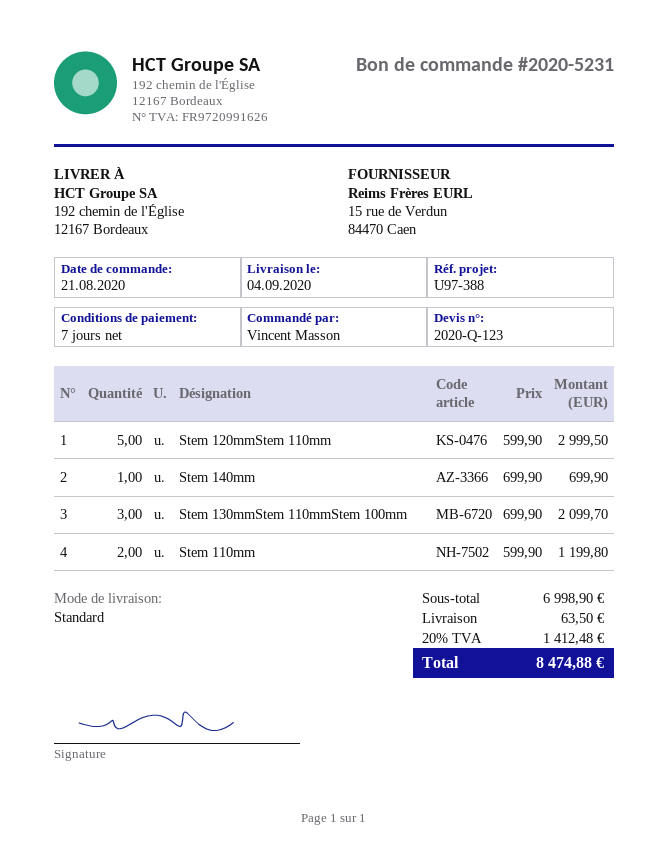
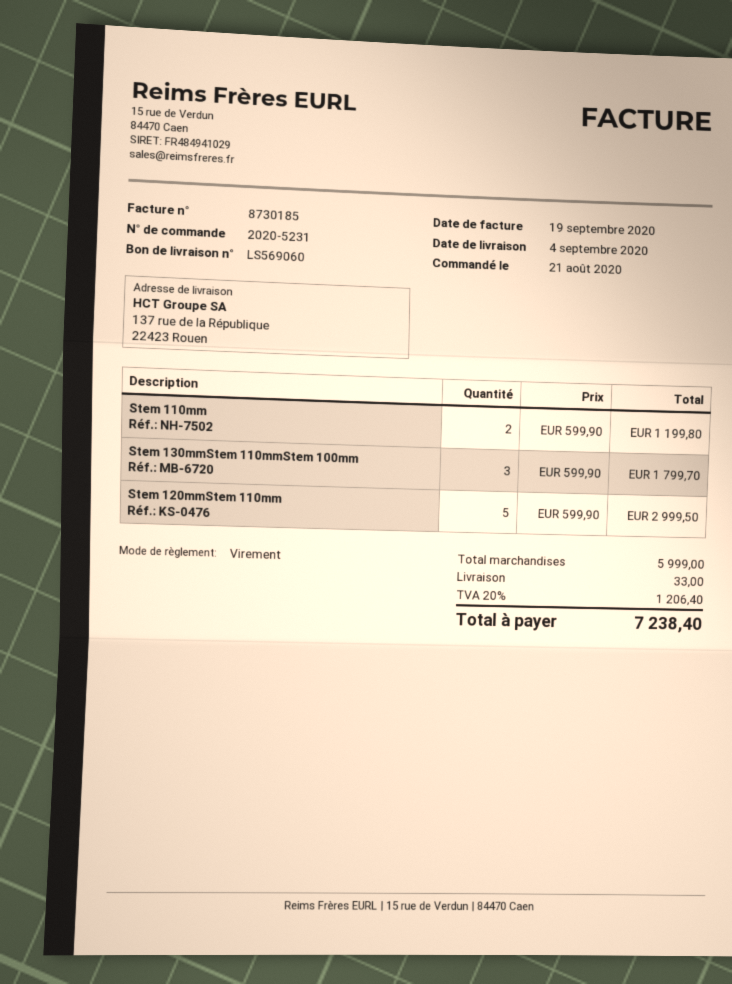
ship to: 192 chemin de l'Église, 12167 Bordeaux -> 137 rue de la République, 22423 Rouen
Stem 140mm: 1 x 699.90 = 699.90 -> none
Stem 130mmStem 110mmStem 100mm: 3 x 699.90 = 2099.70 -> 3 x 599.90 = 1799.70
subtotal: 6998.90 -> 5999.00
shipping: 63.50 -> 33.00
tax: 20% = 1412.48 -> 20% = 1206.40
total: 8474.88 -> 7238.40

